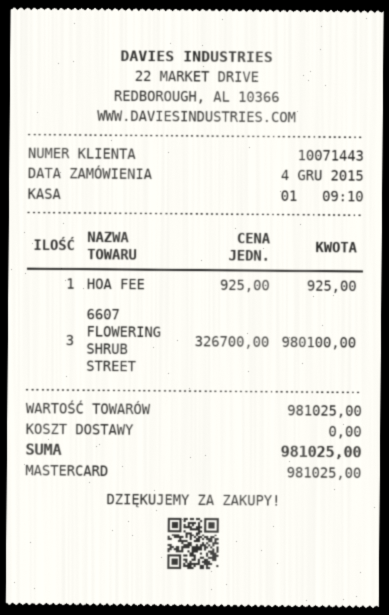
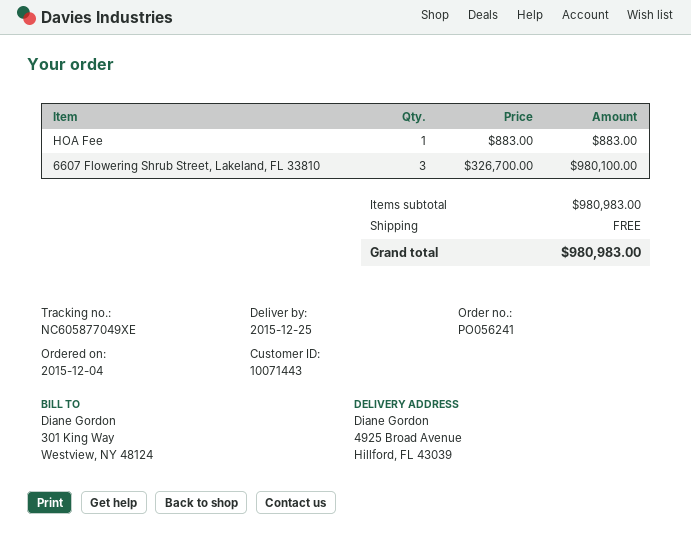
HOA FEE: 1 x 925.00 = 925.00 -> 1 x 883.00 = 883.00
subtotal: 981025.00 -> 980983.00
total: 981025.00 -> 980983.00

